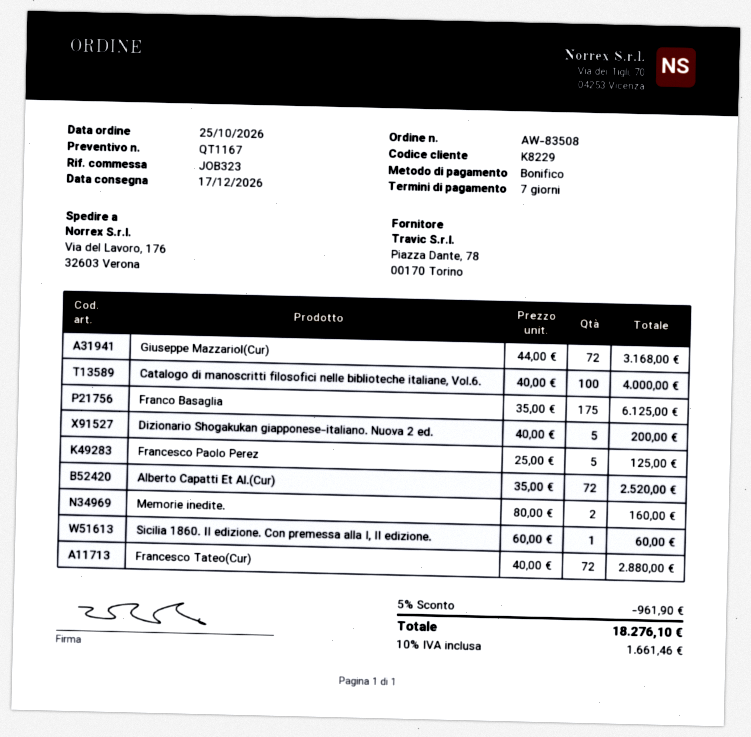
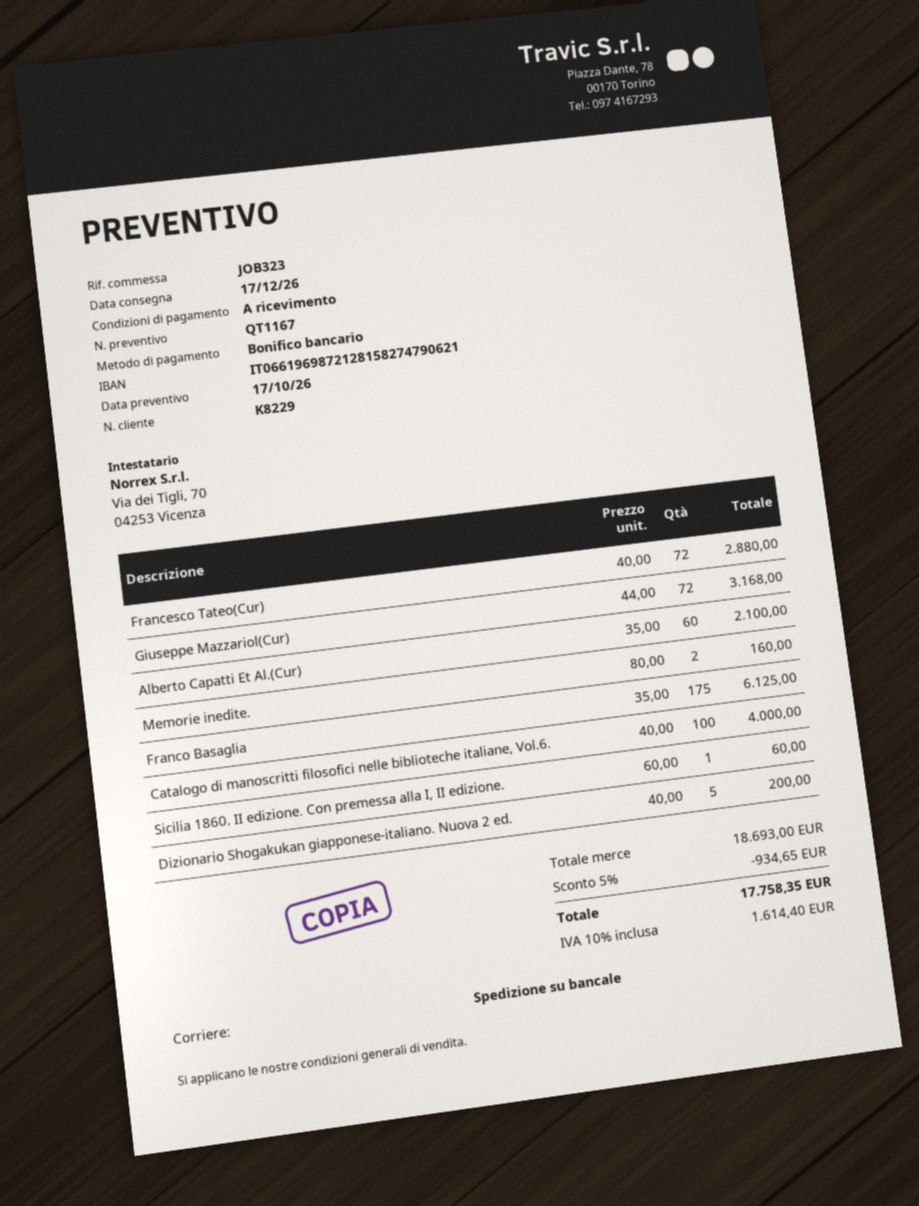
payment terms: 7 days -> on receipt
Francesco Paolo Perez: 5 x 25.00 = 125.00 -> none
Alberto Capatti Et Al.(Cur): 72 x 35.00 = 2520.00 -> 60 x 35.00 = 2100.00
discount: 5% = 961.90 -> 5% = 934.65
tax: 10% = 1661.46 -> 10% = 1614.40
total: 18276.10 -> 17758.35

